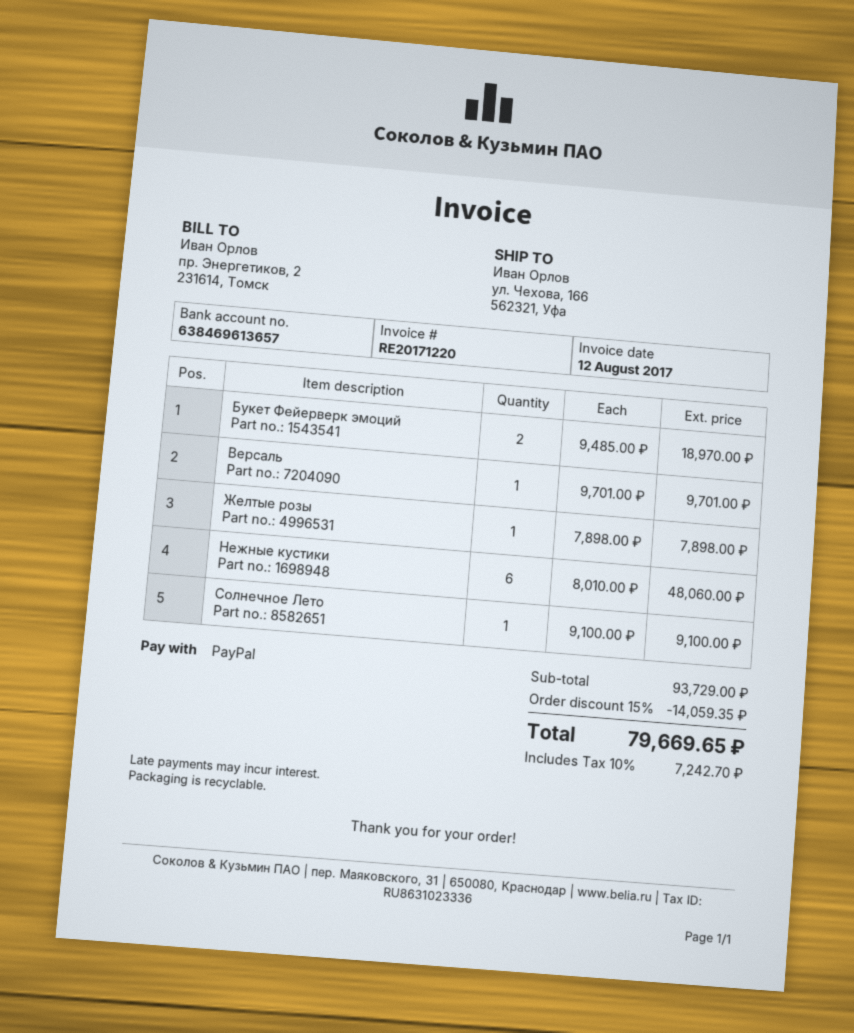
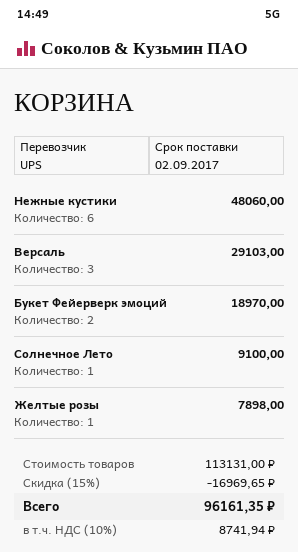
Версаль: 1 for 9701.00 -> 3 for 29103.00
subtotal: 93729.00 -> 113131.00
discount: 15% = 14059.35 -> 15% = 16969.65
tax: 10% = 7242.70 -> 10% = 8741.94
total: 79669.65 -> 96161.35

